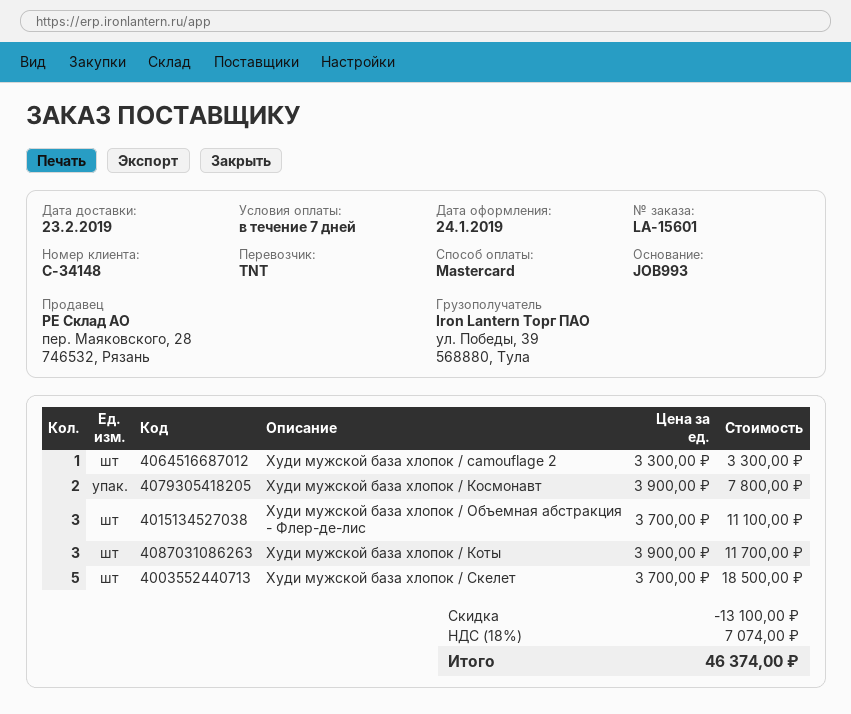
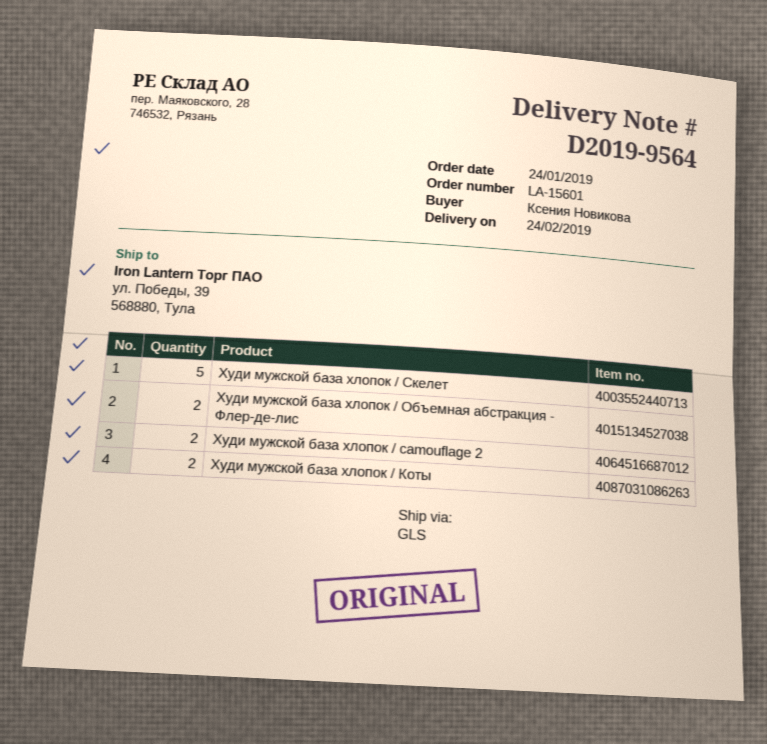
delivery date: 2019-02-23 -> 2019-02-24
shipping method: TNT -> GLS
Худи мужской база хлопок / camouflage 2: 1 -> 2
Худи мужской база хлопок / Космонавт: 2 -> none
Худи мужской база хлопок / Объемная абстракция - Флер-де-лис: 3 -> 2
Худи мужской база хлопок / Коты: 3 -> 2

